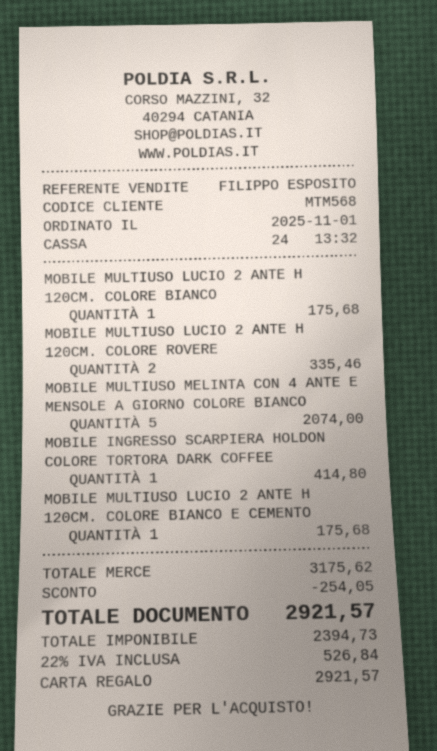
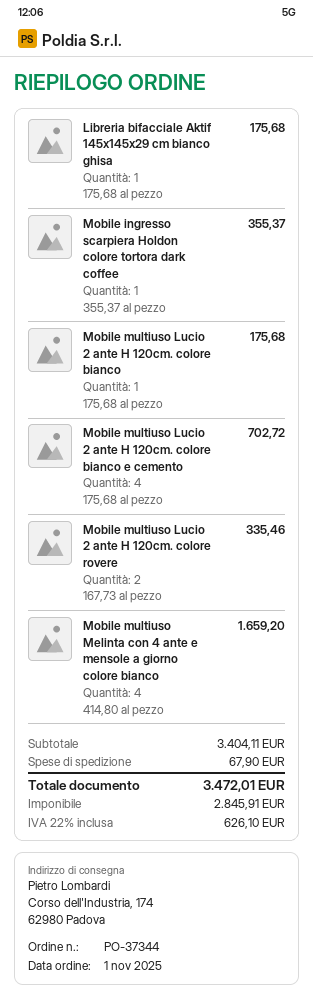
MOBILE MULTIUSO MELINTA CON 4 ANTE E MENSOLE A GIORNO COLORE BIANCO: 5 for 2074.00 -> 4 for 1659.20
MOBILE INGRESSO SCARPIERA HOLDON COLORE TORTORA DARK COFFEE: 1 for 414.80 -> 1 for 355.37
MOBILE MULTIUSO LUCIO 2 ANTE H 120CM. COLORE BIANCO E CEMENTO: 1 for 175.68 -> 4 for 702.72
Libreria bifacciale Aktif 145x145x29 cm bianco ghisa: none -> 1 for 175.68
subtotal: 3175.62 -> 3404.11
discount: 254.05 -> none
shipping: none -> 67.90
net: 2394.73 -> 2845.91
tax: 22% = 526.84 -> 22% = 626.10
total: 2921.57 -> 3472.01

